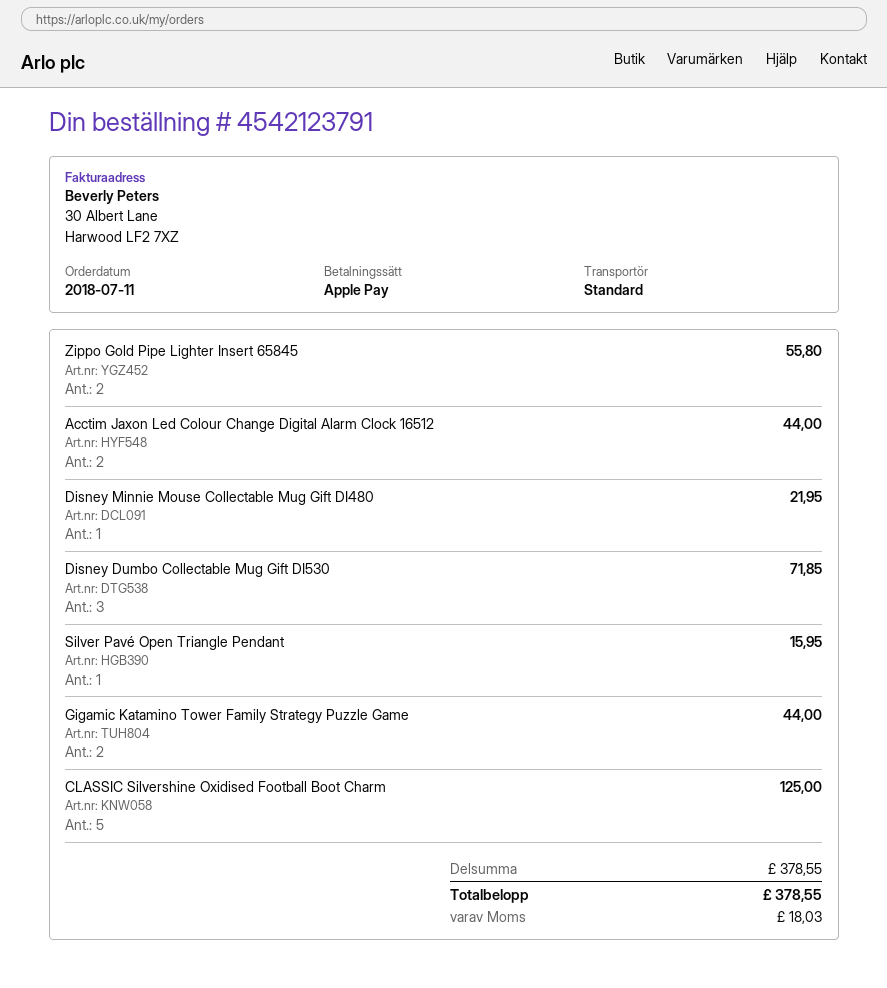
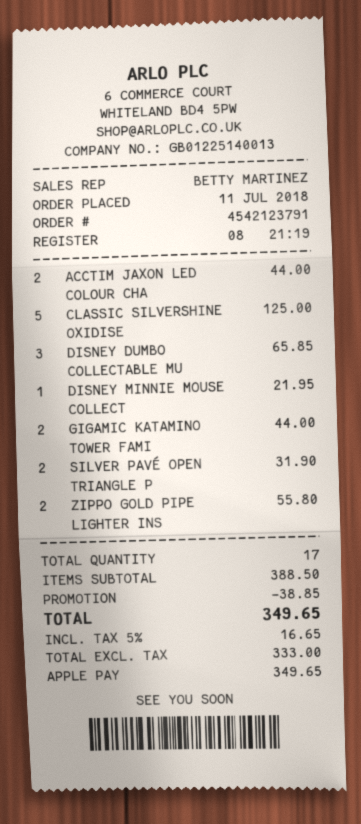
Disney Dumbo Collectable Mug Gift DI530: 3 for 71.85 -> 3 for 65.85
Silver Pavé Open Triangle Pendant: 1 for 15.95 -> 2 for 31.90
subtotal: 378.55 -> 388.50
discount: none -> 38.85
tax: 18.03 -> 16.65
total: 378.55 -> 349.65

